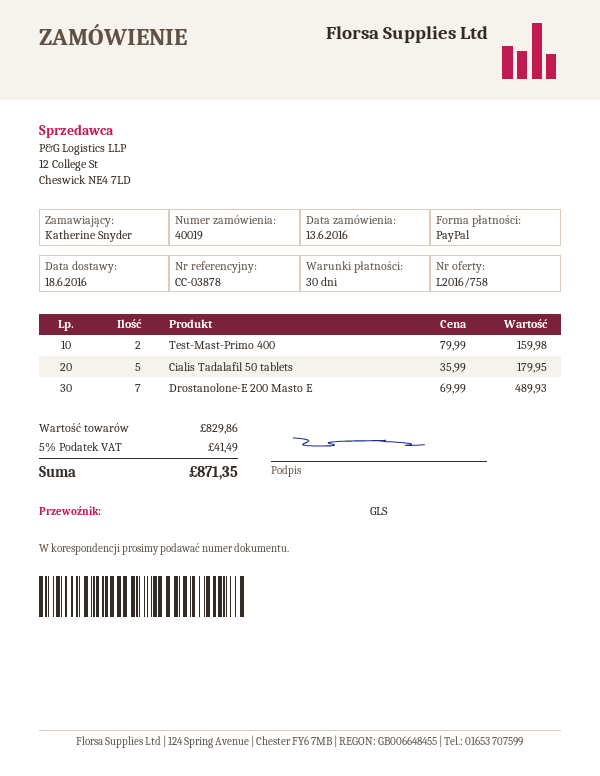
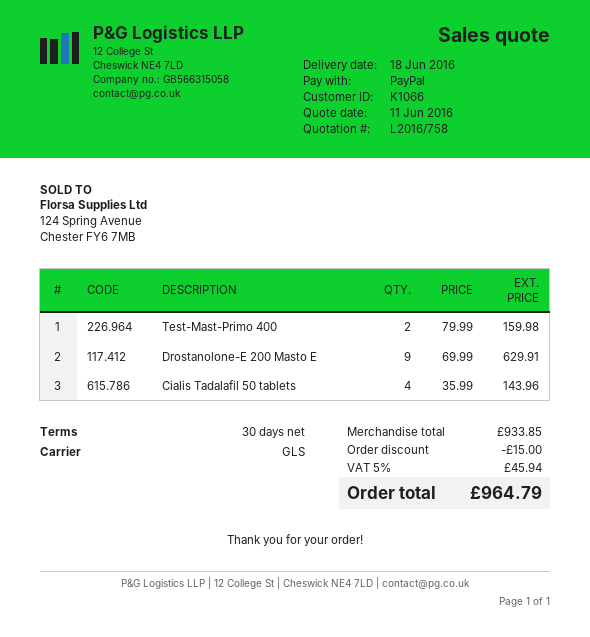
Cialis Tadalafil 50 tablets: 5 x 35.99 = 179.95 -> 4 x 35.99 = 143.96
Drostanolone-E 200 Masto E: 7 x 69.99 = 489.93 -> 9 x 69.99 = 629.91
subtotal: 829.86 -> 933.85
discount: none -> 15.00
tax: 5% = 41.49 -> 5% = 45.94
total: 871.35 -> 964.79

